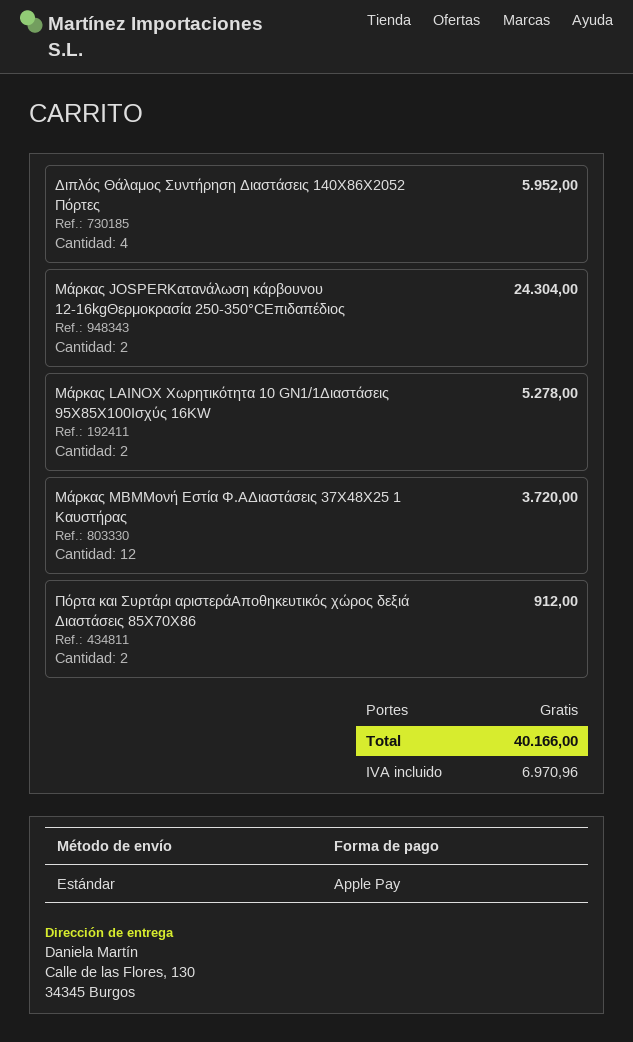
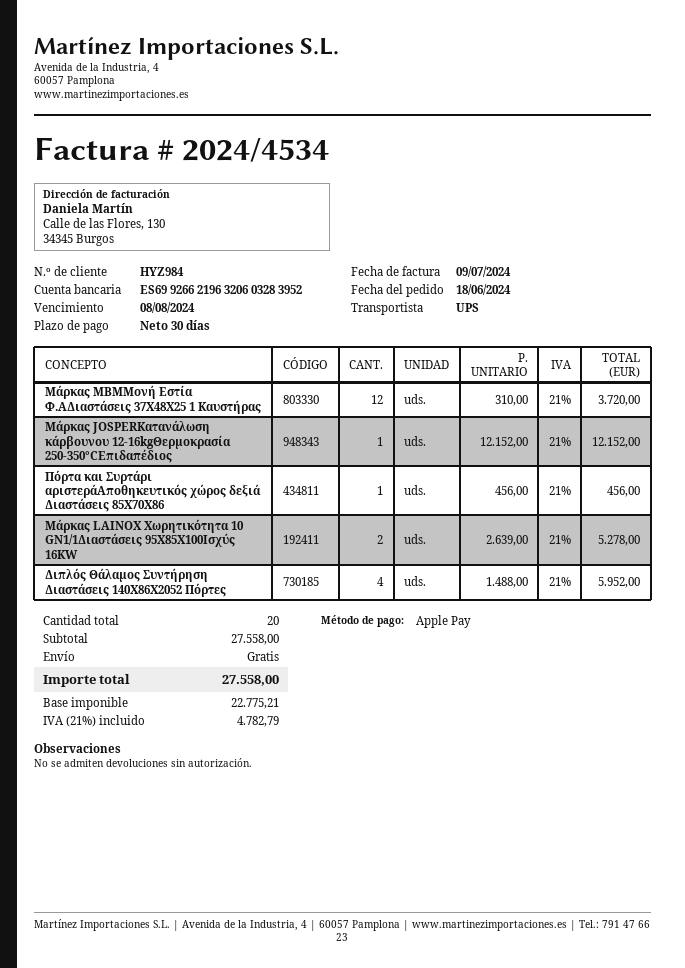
shipping method: standard -> UPS
Μάρκας JOSPERΚατανάλωση κάρβουνου 12-16kgΘερμοκρασία 250-350°CΕπιδαπέδιος: 2 for 24304.00 -> 1 for 12152.00
Πόρτα και Συρτάρι αριστεράΑποθηκευτικός χώρος δεξιά Διαστάσεις 85Χ70Χ86: 2 for 912.00 -> 1 for 456.00
tax: 6970.96 -> 4782.79
total: 40166.00 -> 27558.00

